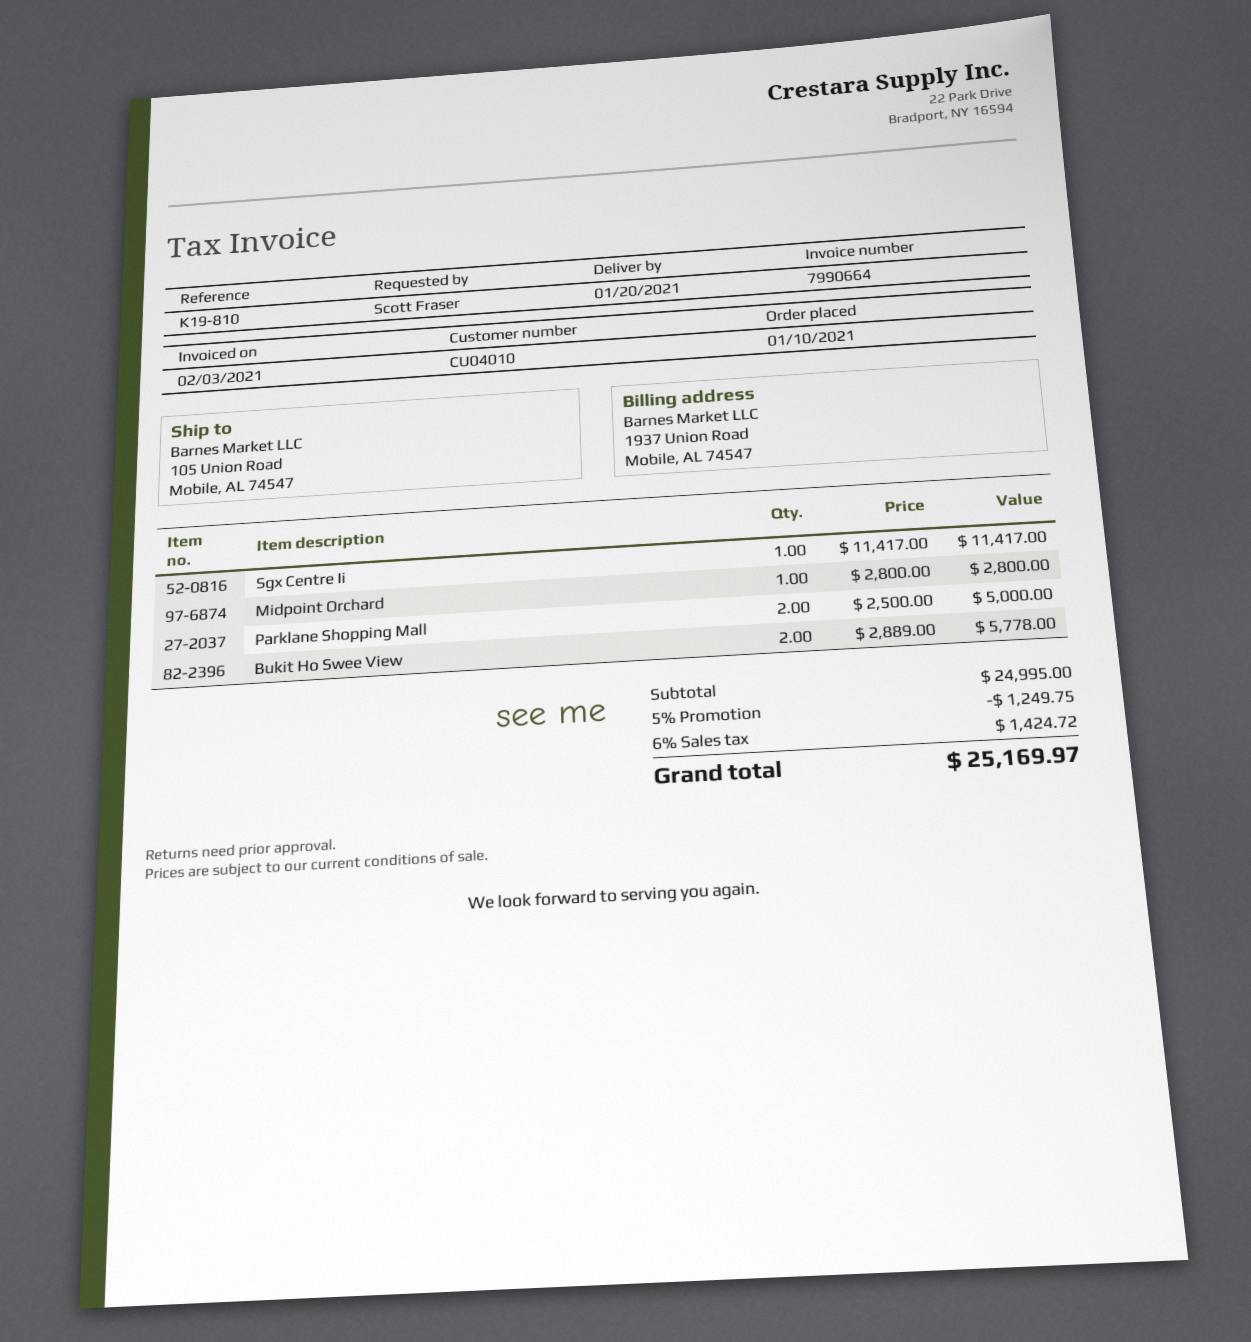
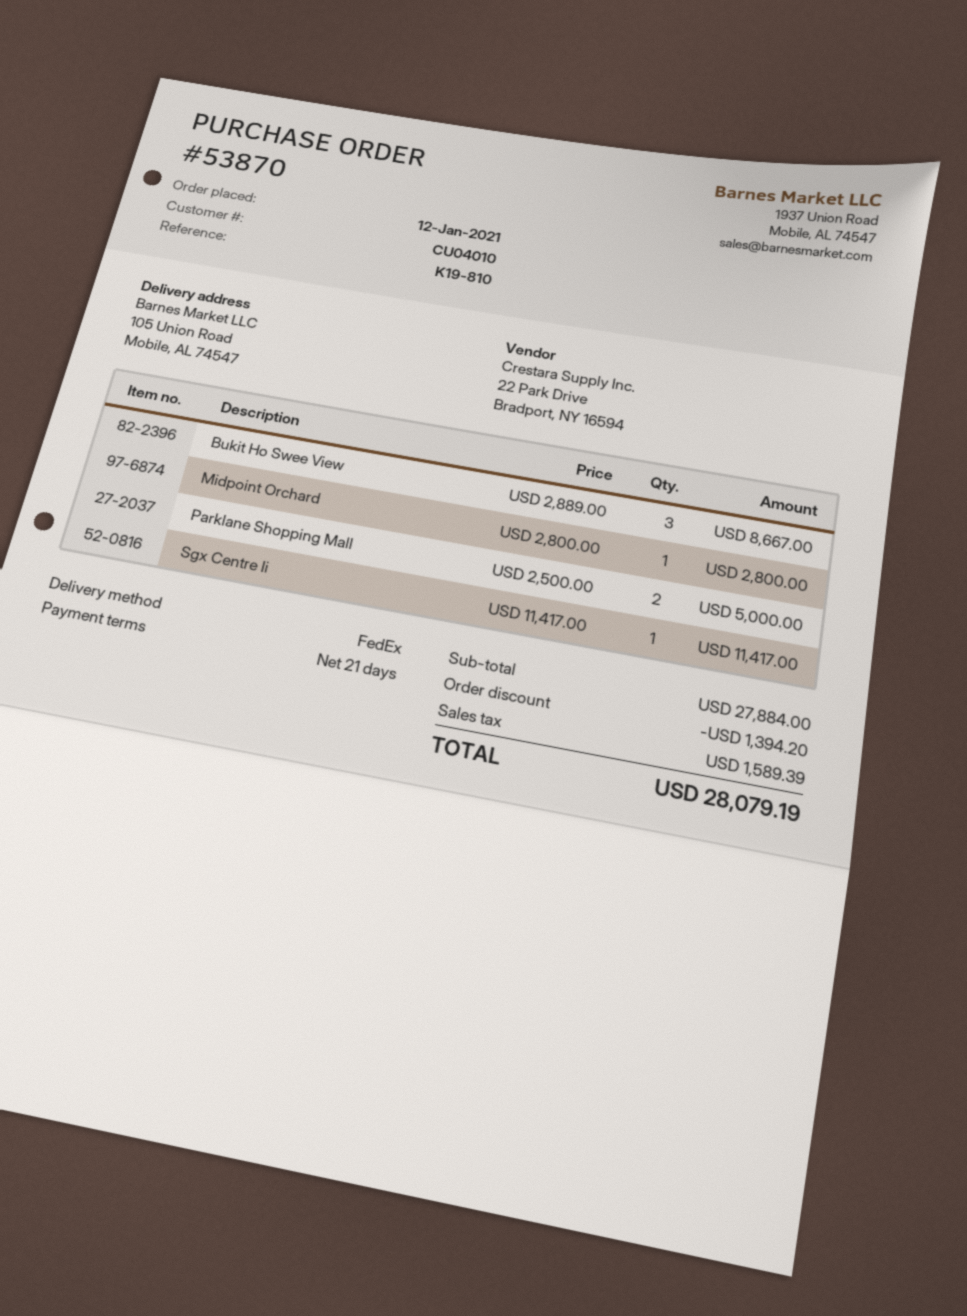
order date: 2021-01-10 -> 2021-01-12
Bukit Ho Swee View: 2 x 2889.00 = 5778.00 -> 3 x 2889.00 = 8667.00
subtotal: 24995.00 -> 27884.00
discount: 1249.75 -> 1394.20
tax: 1424.72 -> 1589.39
total: 25169.97 -> 28079.19

